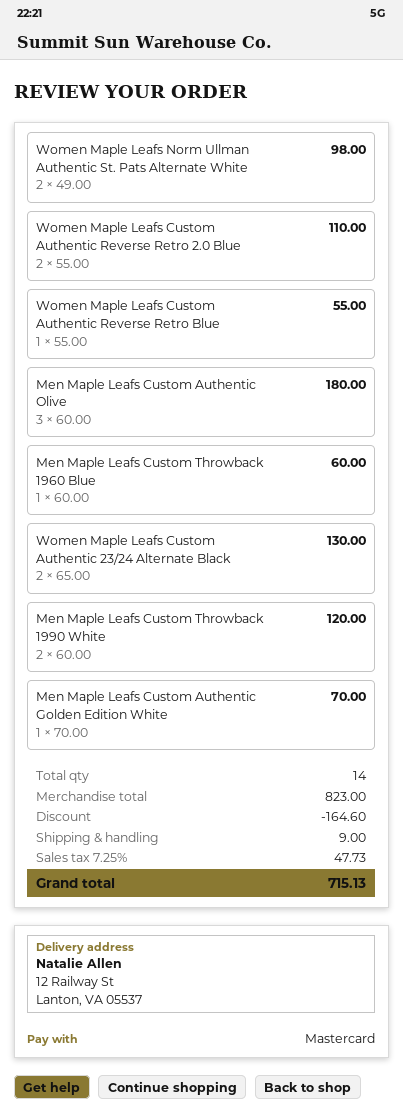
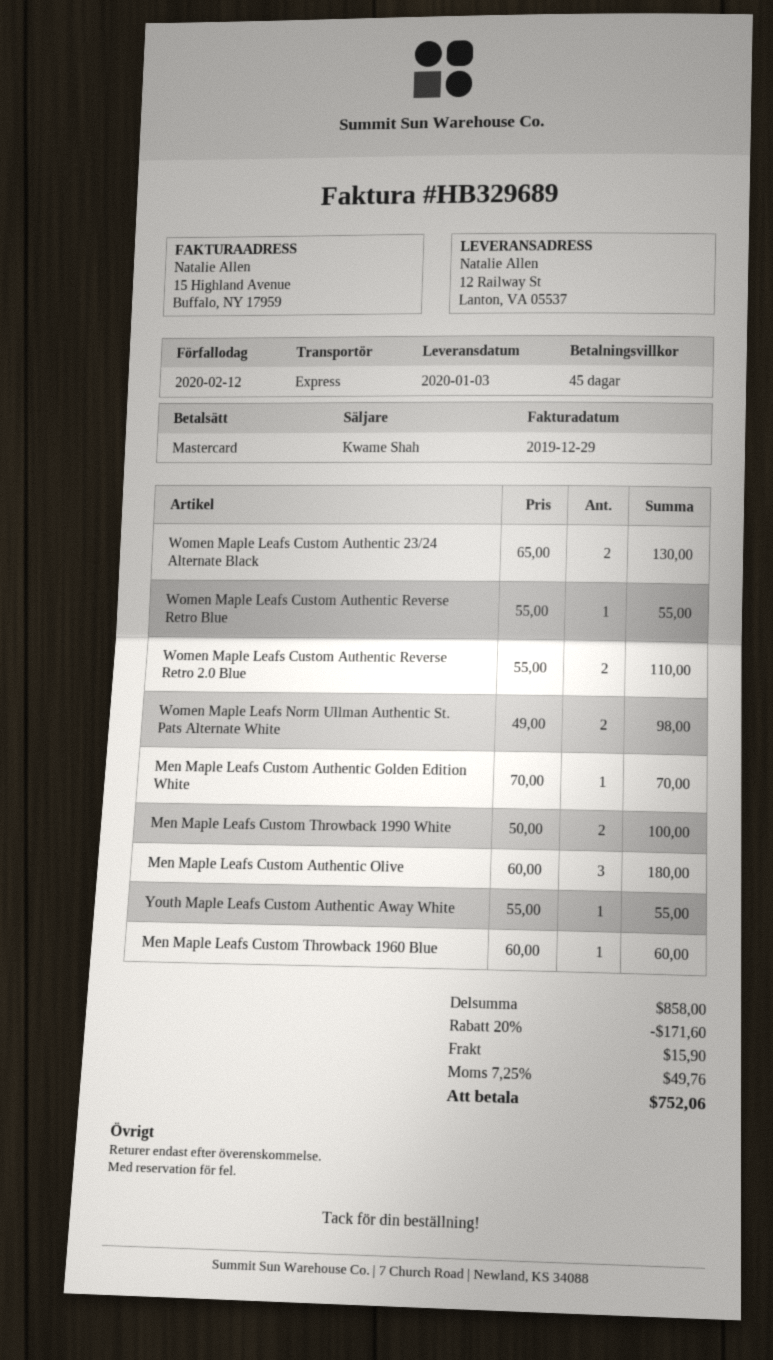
Men Maple Leafs Custom Throwback 1990 White: 2 x 60.00 = 120.00 -> 2 x 50.00 = 100.00
Youth Maple Leafs Custom Authentic Away White: none -> 1 x 55.00 = 55.00
subtotal: 823.00 -> 858.00
discount: 164.60 -> 171.60
shipping: 9.00 -> 15.90
tax: 7.25% = 47.73 -> 7.25% = 49.76
total: 715.13 -> 752.06

